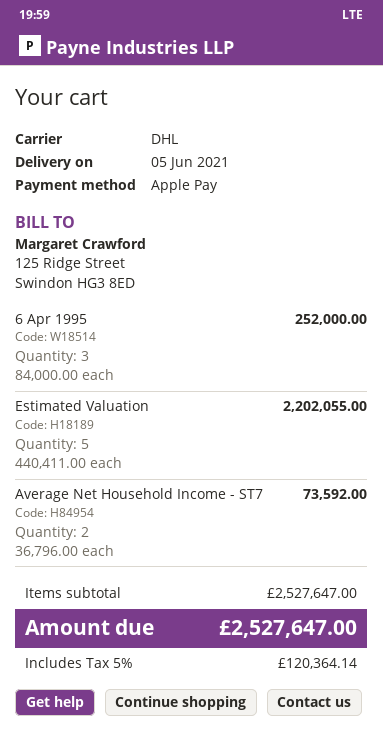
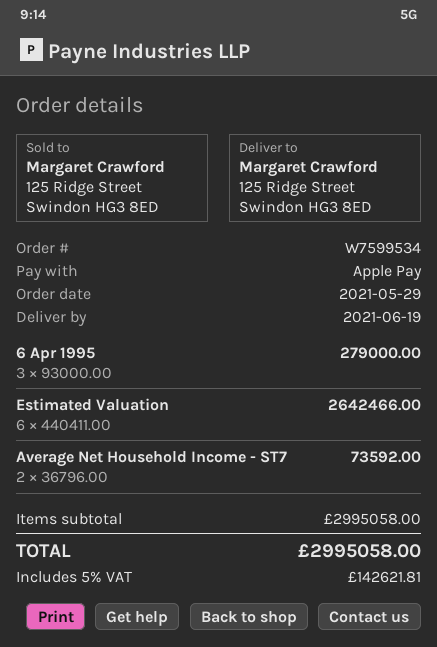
delivery date: 2021-06-05 -> 2021-06-19
6 Apr 1995: 3 x 84000.00 = 252000.00 -> 3 x 93000.00 = 279000.00
Estimated Valuation: 5 x 440411.00 = 2202055.00 -> 6 x 440411.00 = 2642466.00
subtotal: 2527647.00 -> 2995058.00
tax: 5% = 120364.14 -> 5% = 142621.81
total: 2527647.00 -> 2995058.00

